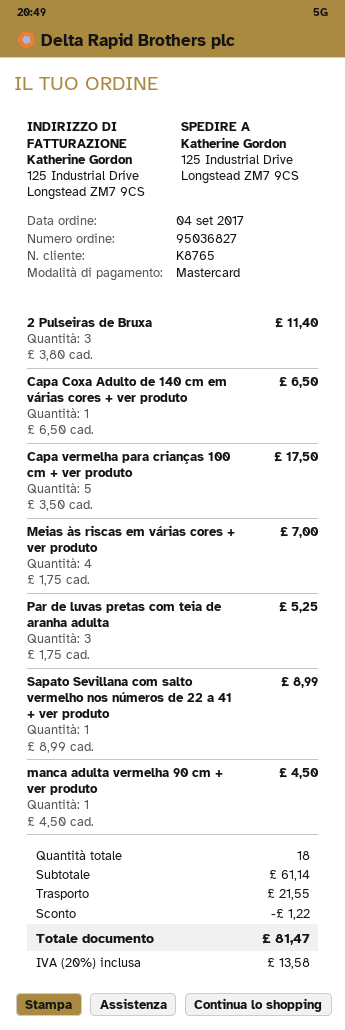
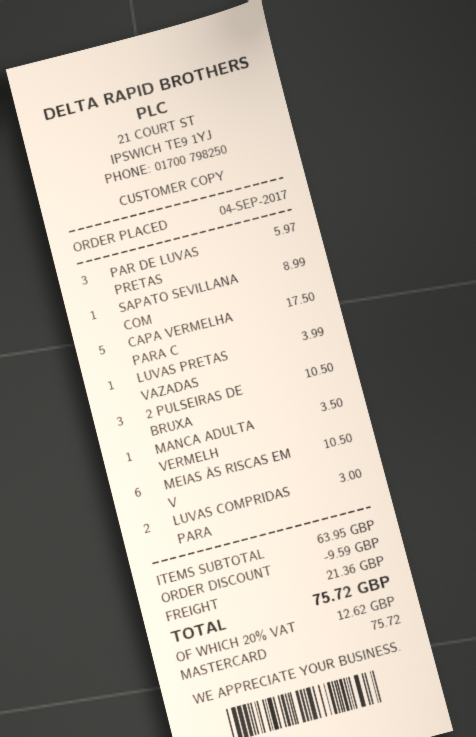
2 Pulseiras de Bruxa: 3 for 11.40 -> 3 for 10.50
Capa Coxa Adulto de 140 cm em várias cores + ver produto: 1 for 6.50 -> none
Meias às riscas em várias cores + ver produto: 4 for 7.00 -> 6 for 10.50
Par de luvas pretas com teia de aranha adulta: 3 for 5.25 -> 3 for 5.97
manca adulta vermelha 90 cm + ver produto: 1 for 4.50 -> 1 for 3.50
LUVAS PRETAS VAZADAS: none -> 1 for 3.99
LUVAS COMPRIDAS PARA: none -> 2 for 3.00
subtotal: 61.14 -> 63.95
discount: 1.22 -> 9.59
shipping: 21.55 -> 21.36
tax: 20% = 13.58 -> 20% = 12.62
total: 81.47 -> 75.72

